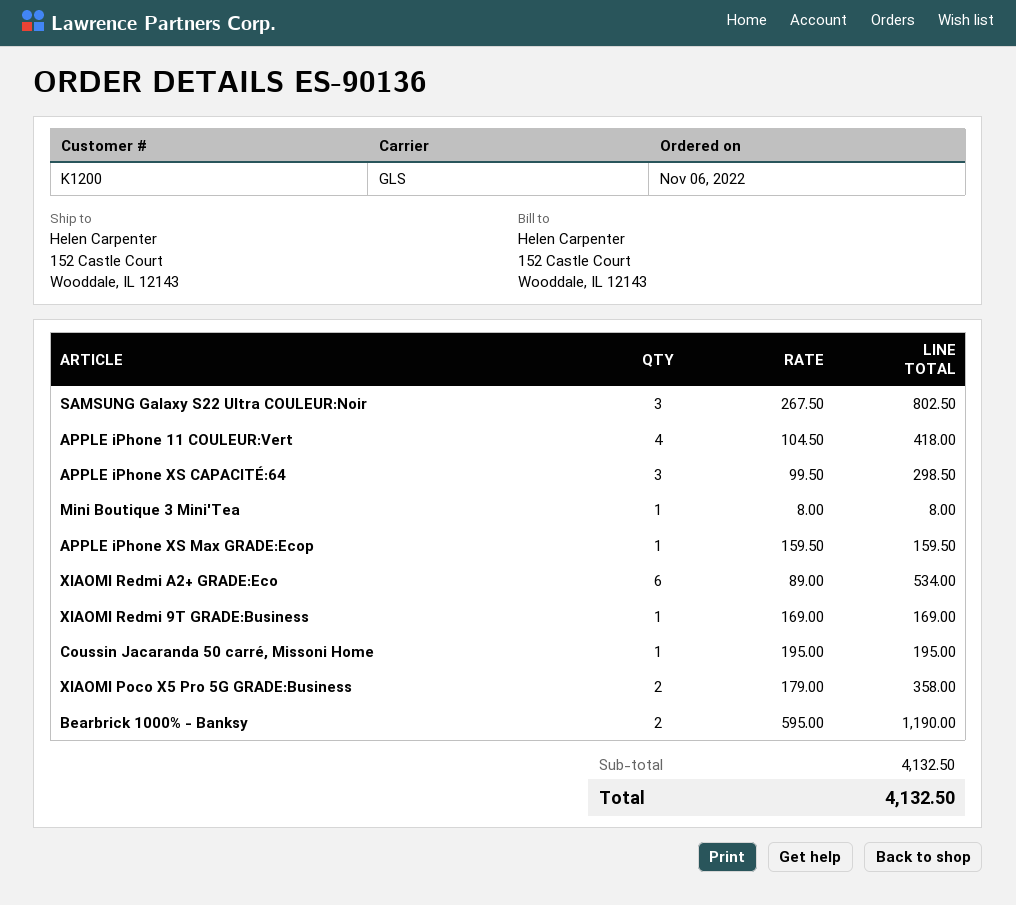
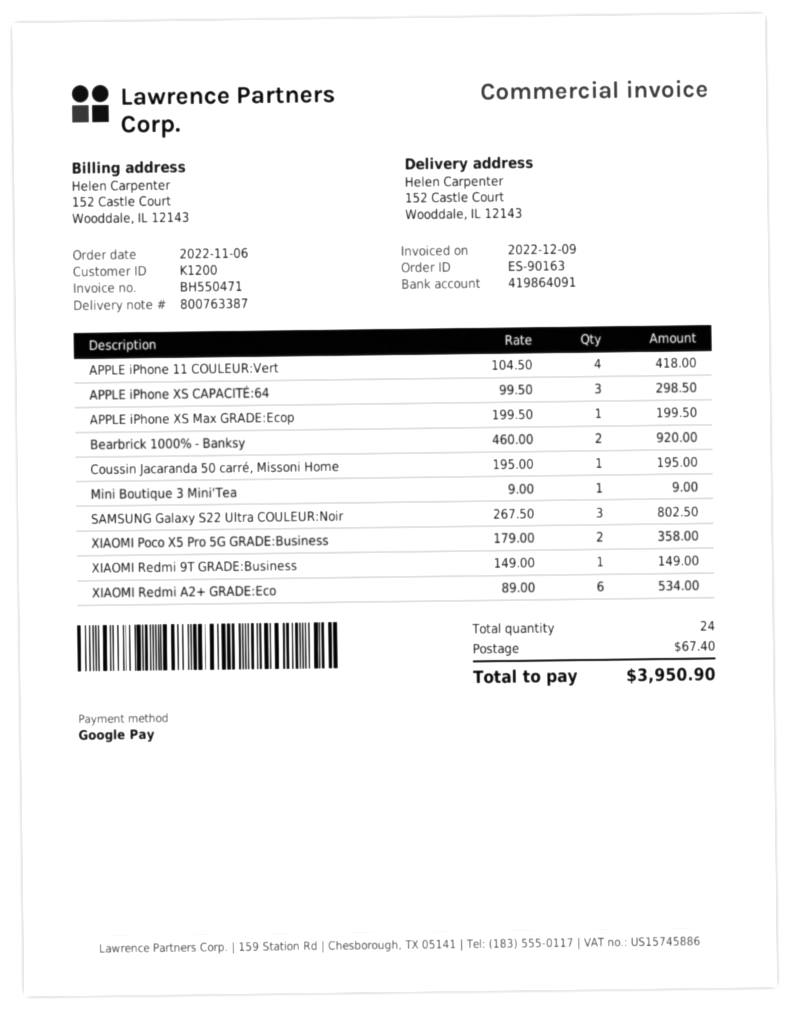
order number: ES-90136 -> ES-90163
Mini Boutique 3 Mini'Tea: 1 x 8.00 = 8.00 -> 1 x 9.00 = 9.00
APPLE iPhone XS Max GRADE:Ecop: 1 x 159.50 = 159.50 -> 1 x 199.50 = 199.50
XIAOMI Redmi 9T GRADE:Business: 1 x 169.00 = 169.00 -> 1 x 149.00 = 149.00
Bearbrick 1000% - Banksy: 2 x 595.00 = 1190.00 -> 2 x 460.00 = 920.00
shipping: none -> 67.40
total: 4132.50 -> 3950.90

